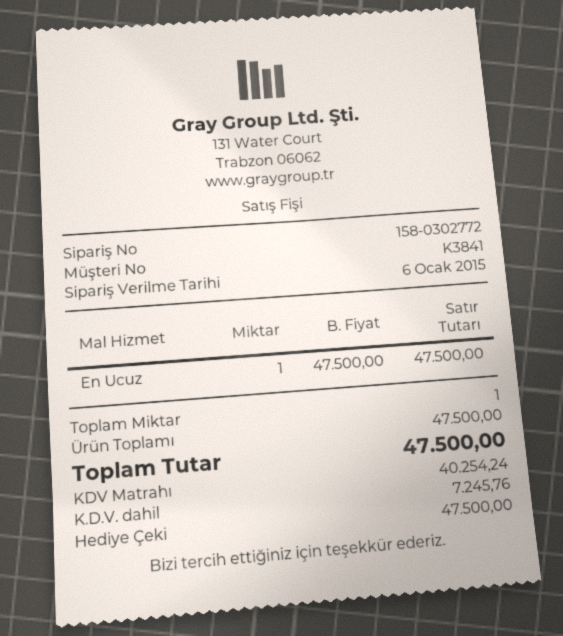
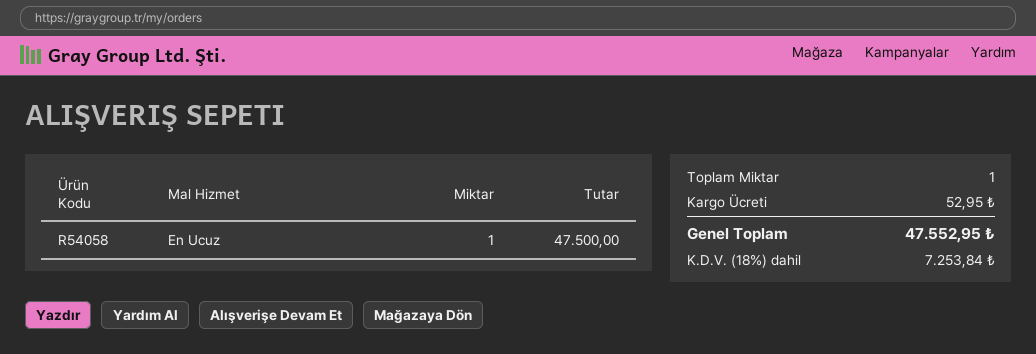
shipping: none -> 52.95
tax: 7245.76 -> 7253.84
total: 47500.00 -> 47552.95

